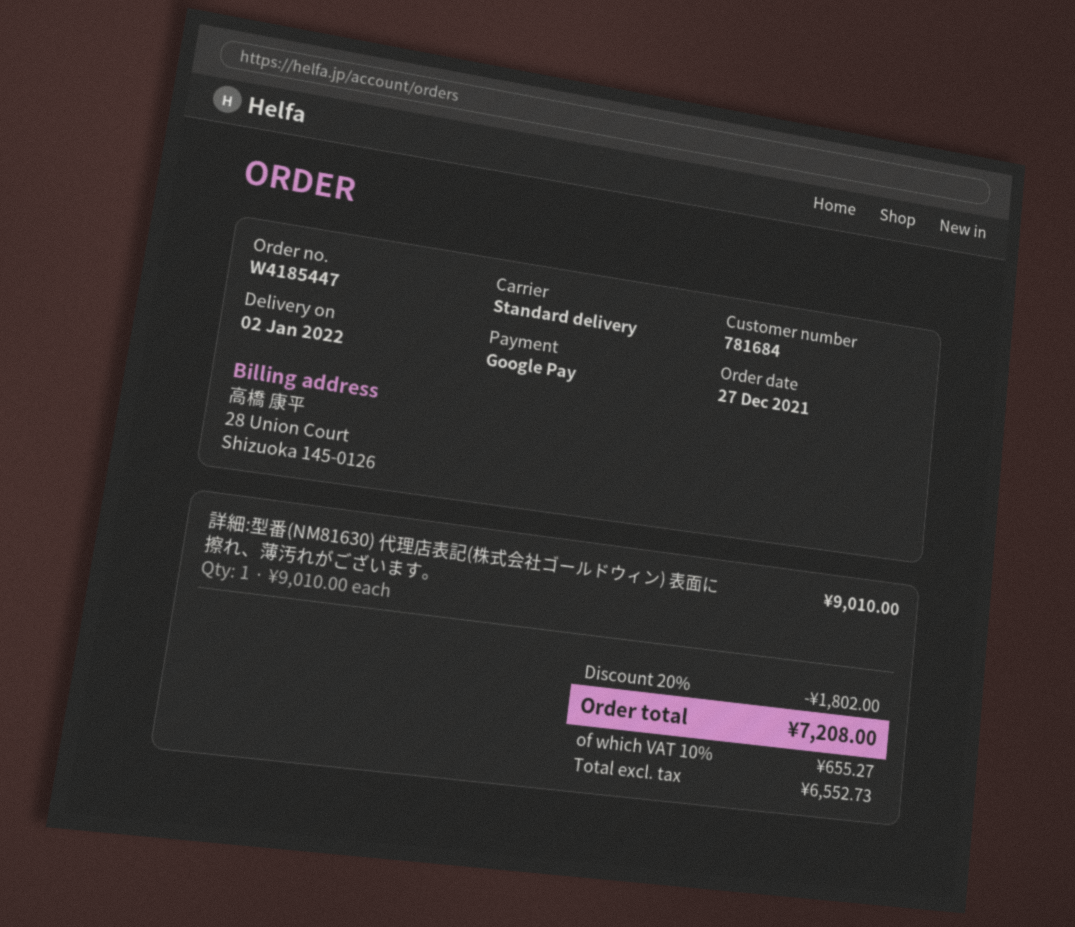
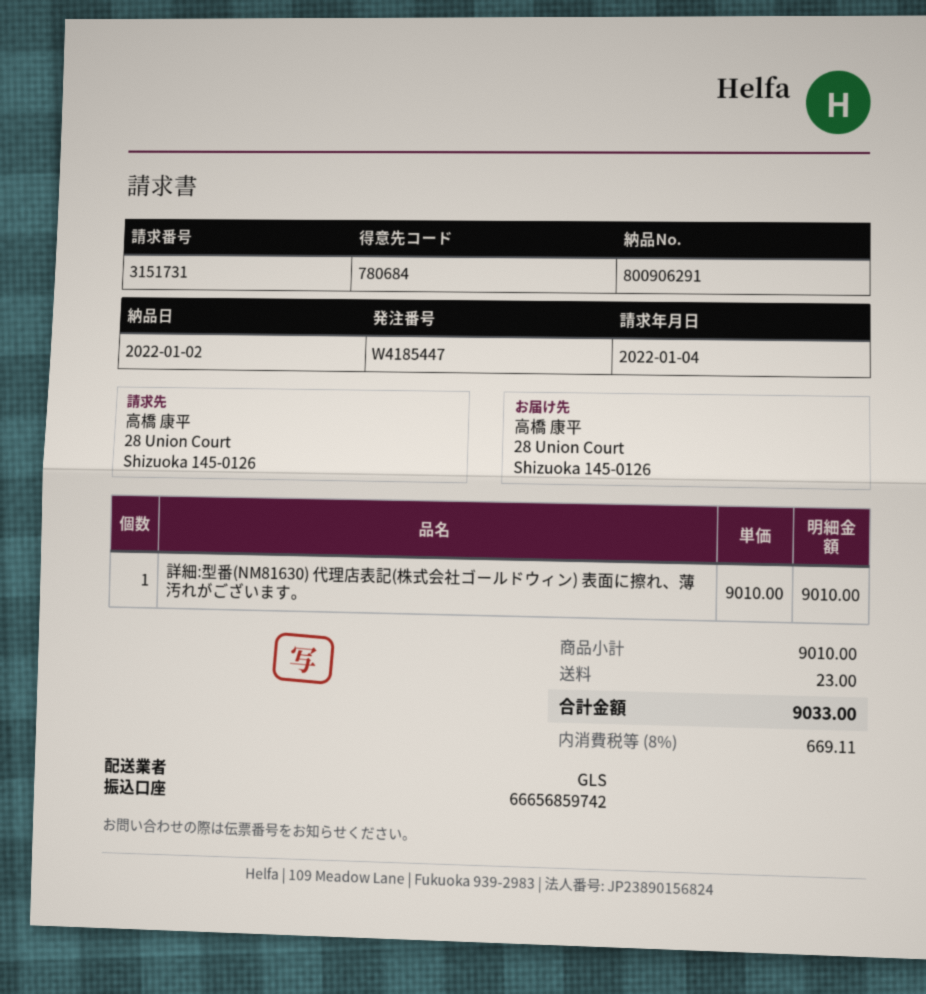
customer number: 781684 -> 780684
shipping method: standard -> GLS
discount: 20% = 1802.00 -> none
shipping: none -> 23.00
tax: 10% = 655.27 -> 8% = 669.11
total: 7208.00 -> 9033.00

